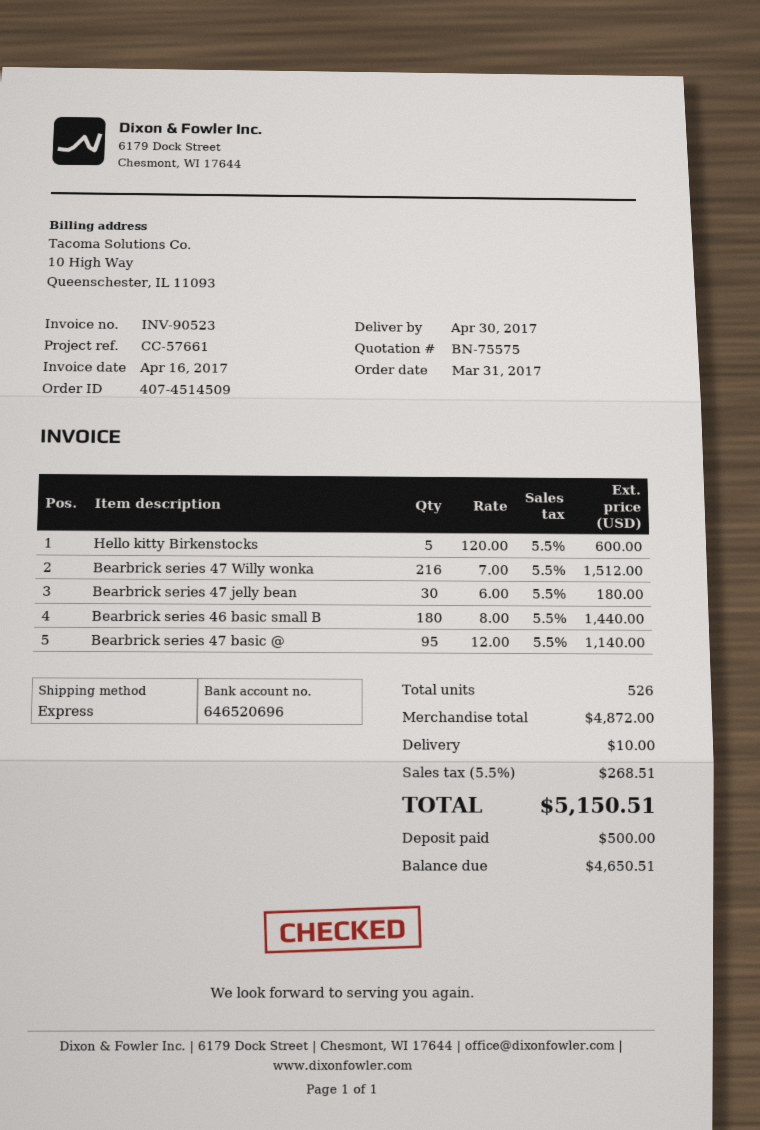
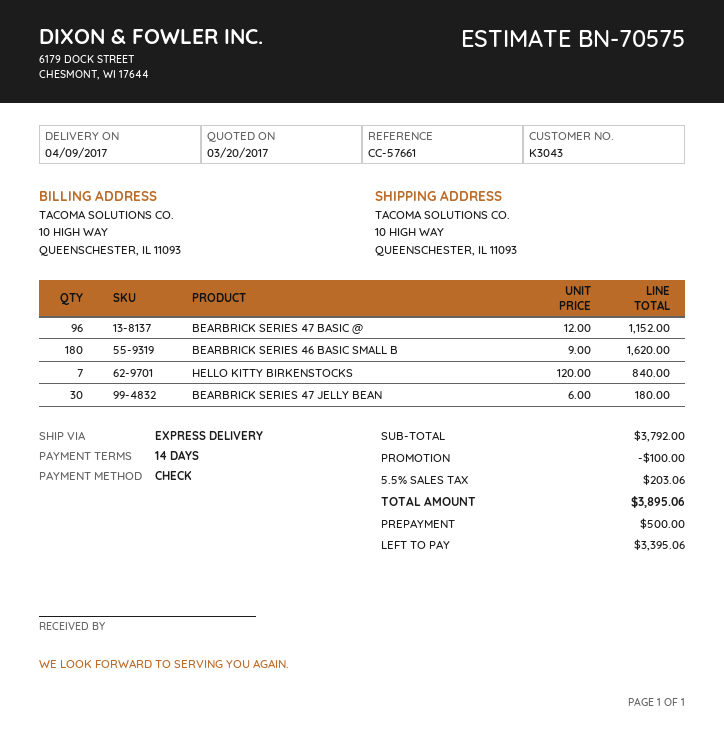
quote number: BN-75575 -> BN-70575
delivery date: 2017-04-30 -> 2017-04-09
Hello kitty Birkenstocks: 5 x 120.00 = 600.00 -> 7 x 120.00 = 840.00
Bearbrick series 47 Willy wonka: 216 x 7.00 = 1512.00 -> none
Bearbrick series 46 basic small B: 180 x 8.00 = 1440.00 -> 180 x 9.00 = 1620.00
Bearbrick series 47 basic @: 95 x 12.00 = 1140.00 -> 96 x 12.00 = 1152.00
subtotal: 4872.00 -> 3792.00
discount: none -> 100.00
shipping: 10.00 -> none
tax: 5.5% = 268.51 -> 5.5% = 203.06
total: 5150.51 -> 3895.06
balance: 4650.51 -> 3395.06

